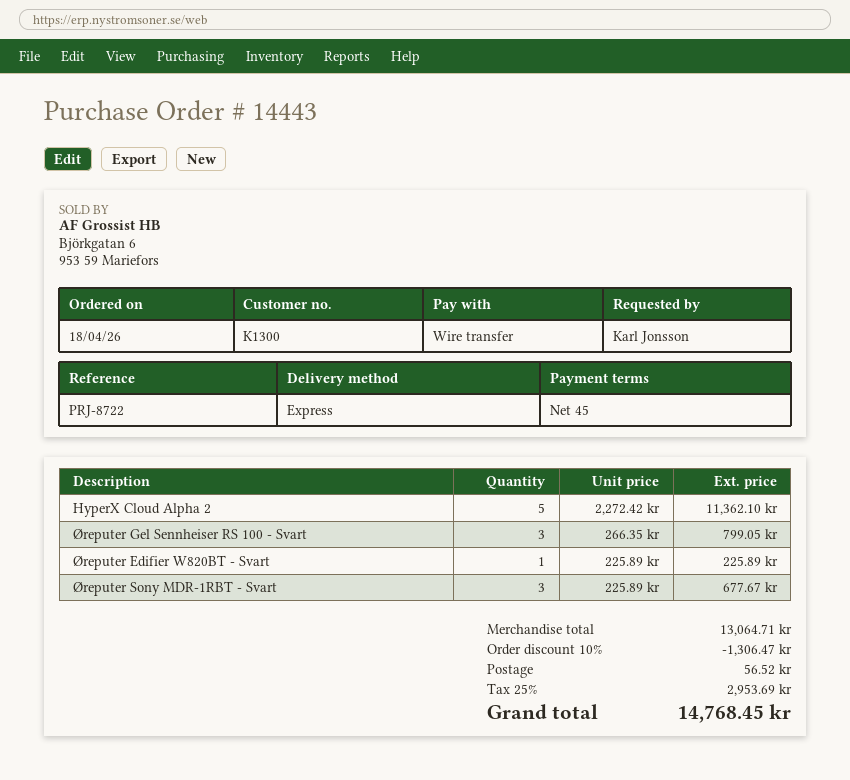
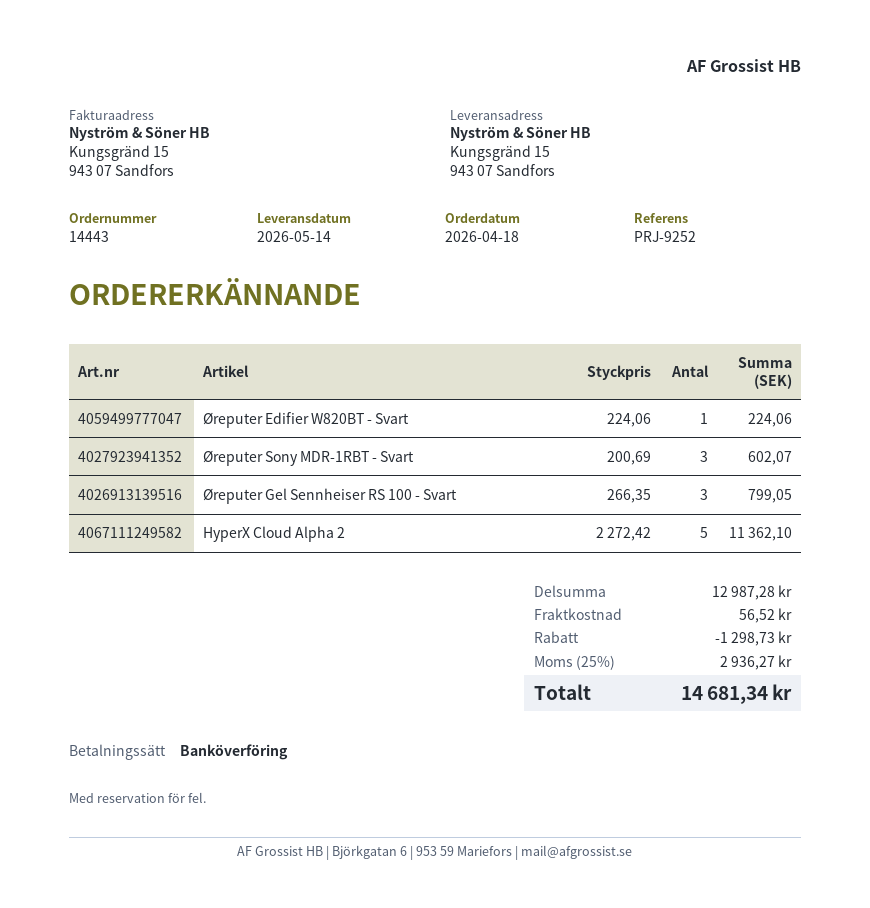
reference: PRJ-8722 -> PRJ-9252
Øreputer Edifier W820BT - Svart: 1 x 225.89 = 225.89 -> 1 x 224.06 = 224.06
Øreputer Sony MDR-1RBT - Svart: 3 x 225.89 = 677.67 -> 3 x 200.69 = 602.07
subtotal: 13064.71 -> 12987.28
discount: 1306.47 -> 1298.73
tax: 25% = 2953.69 -> 25% = 2936.27
total: 14768.45 -> 14681.34

